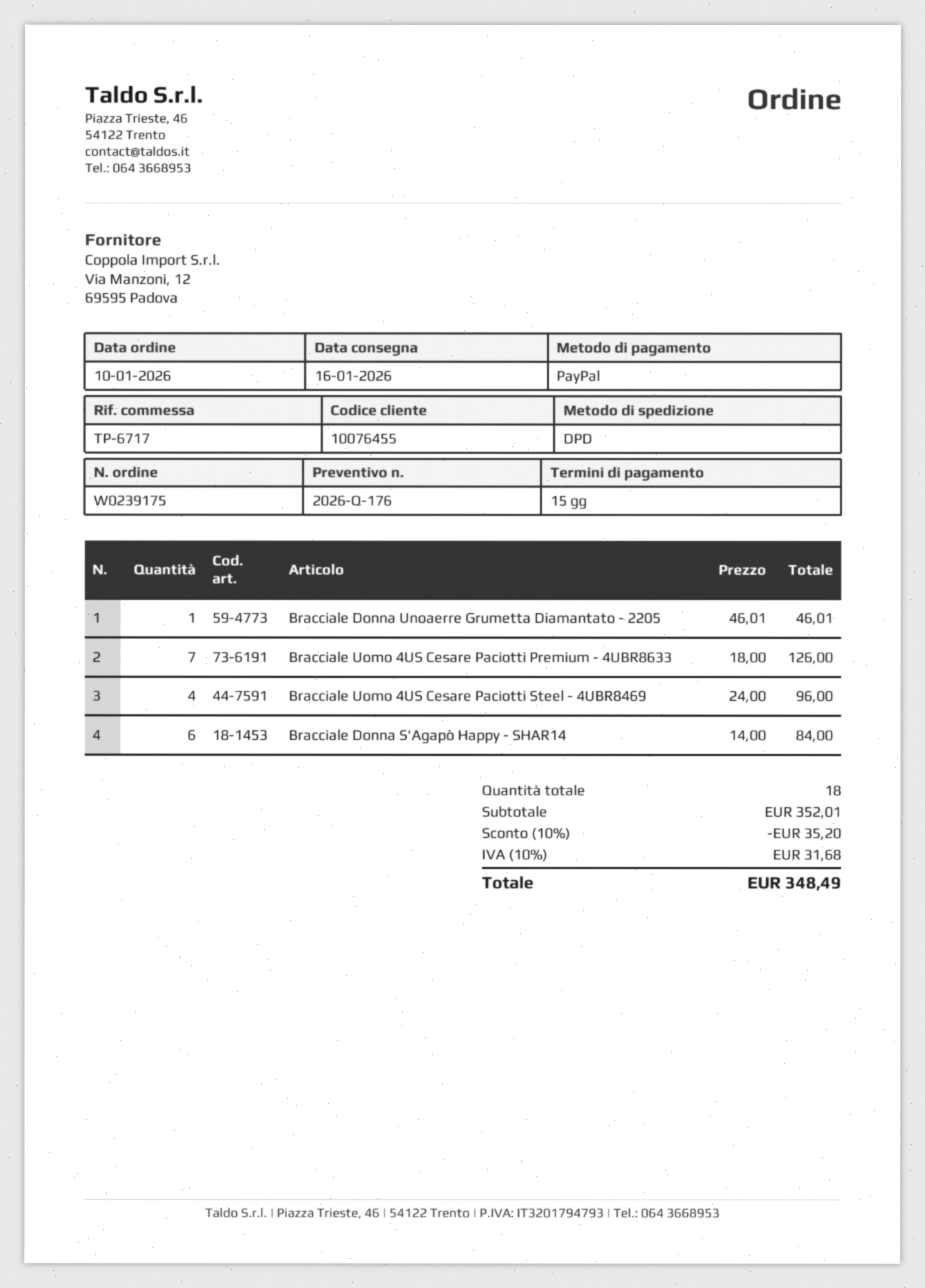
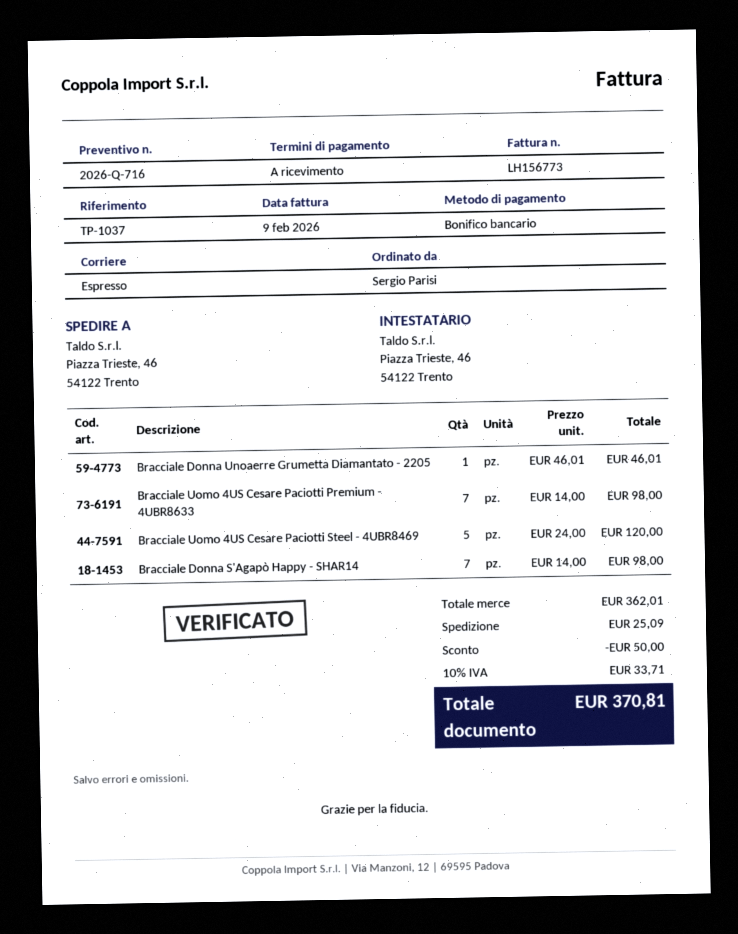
quote number: 2026-Q-176 -> 2026-Q-716
payment terms: 15 days -> on receipt
reference: TP-6717 -> TP-1037
payment method: PayPal -> bank transfer
shipping method: DPD -> express
Bracciale Uomo 4US Cesare Paciotti Premium - 4UBR8633: 7 x 18.00 = 126.00 -> 7 x 14.00 = 98.00
Bracciale Uomo 4US Cesare Paciotti Steel - 4UBR8469: 4 x 24.00 = 96.00 -> 5 x 24.00 = 120.00
Bracciale Donna S'Agapò Happy - SHAR14: 6 x 14.00 = 84.00 -> 7 x 14.00 = 98.00
subtotal: 352.01 -> 362.01
discount: 35.20 -> 50.00
shipping: none -> 25.09
tax: 10% = 31.68 -> 10% = 33.71
total: 348.49 -> 370.81

